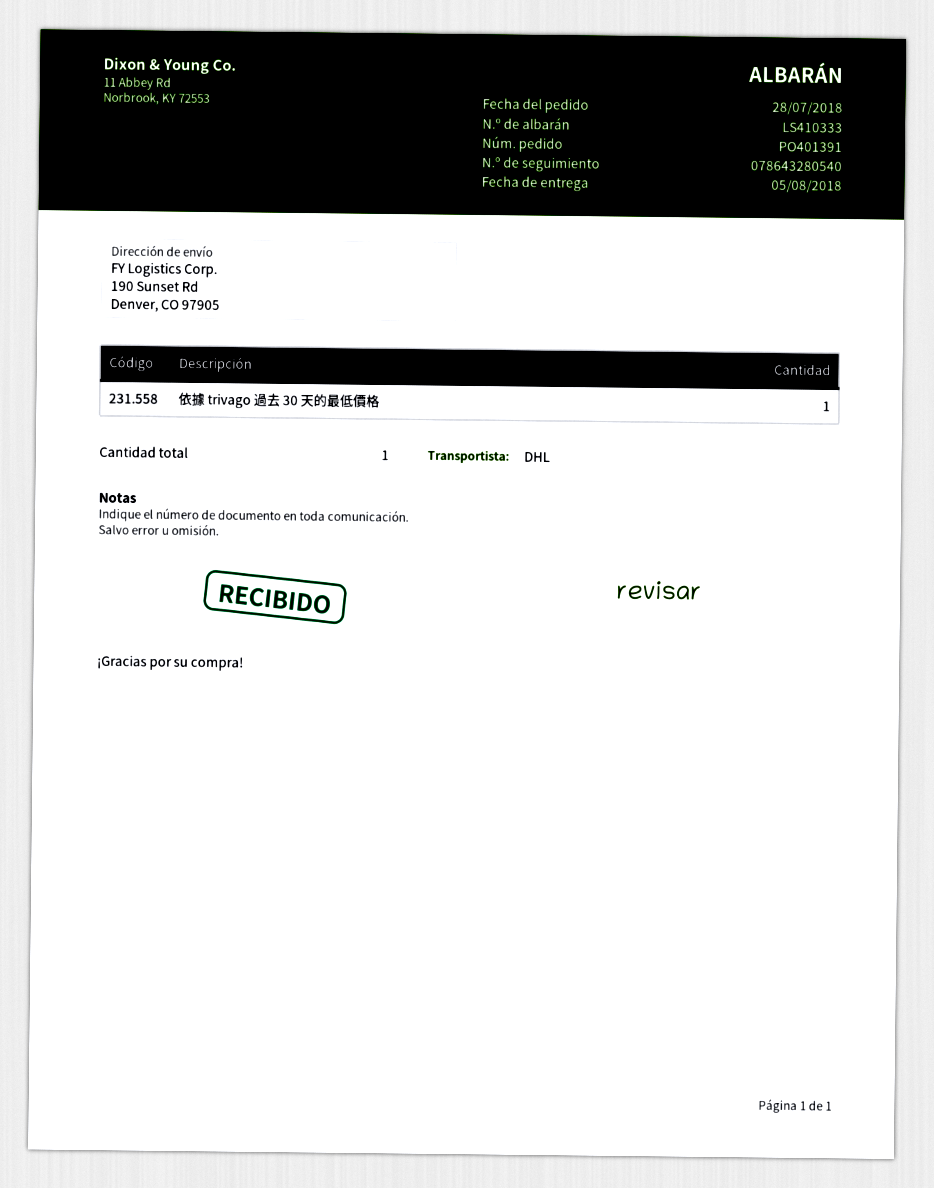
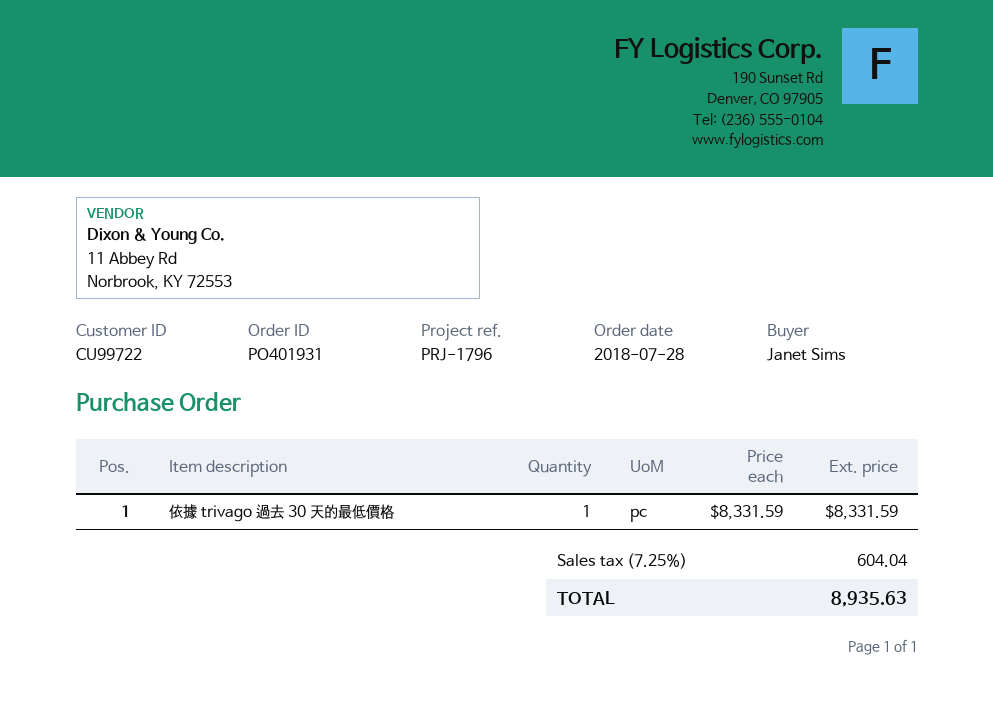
order number: PO401391 -> PO401931

